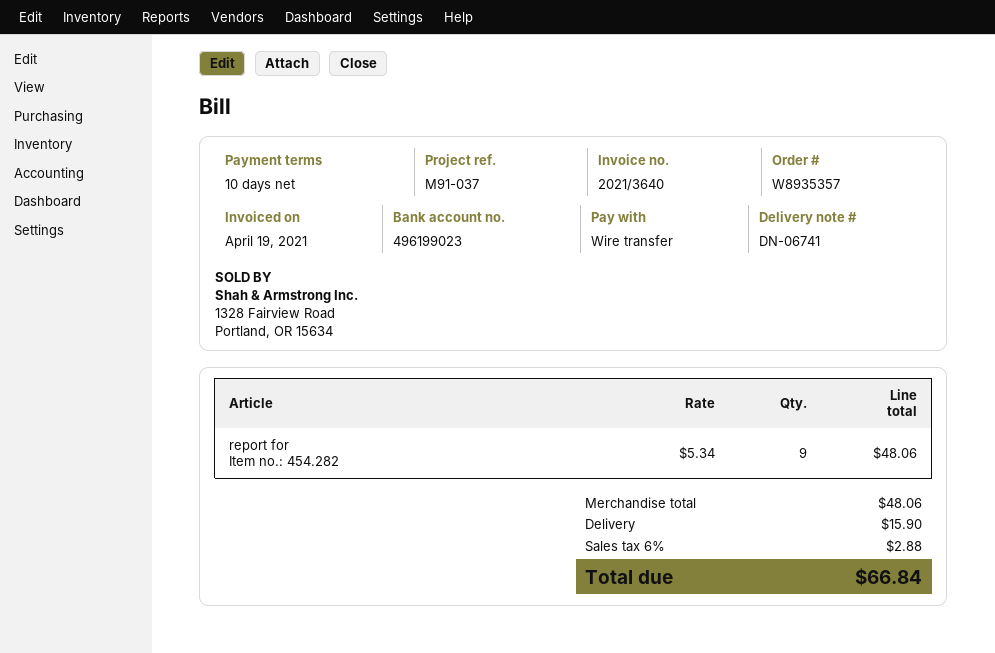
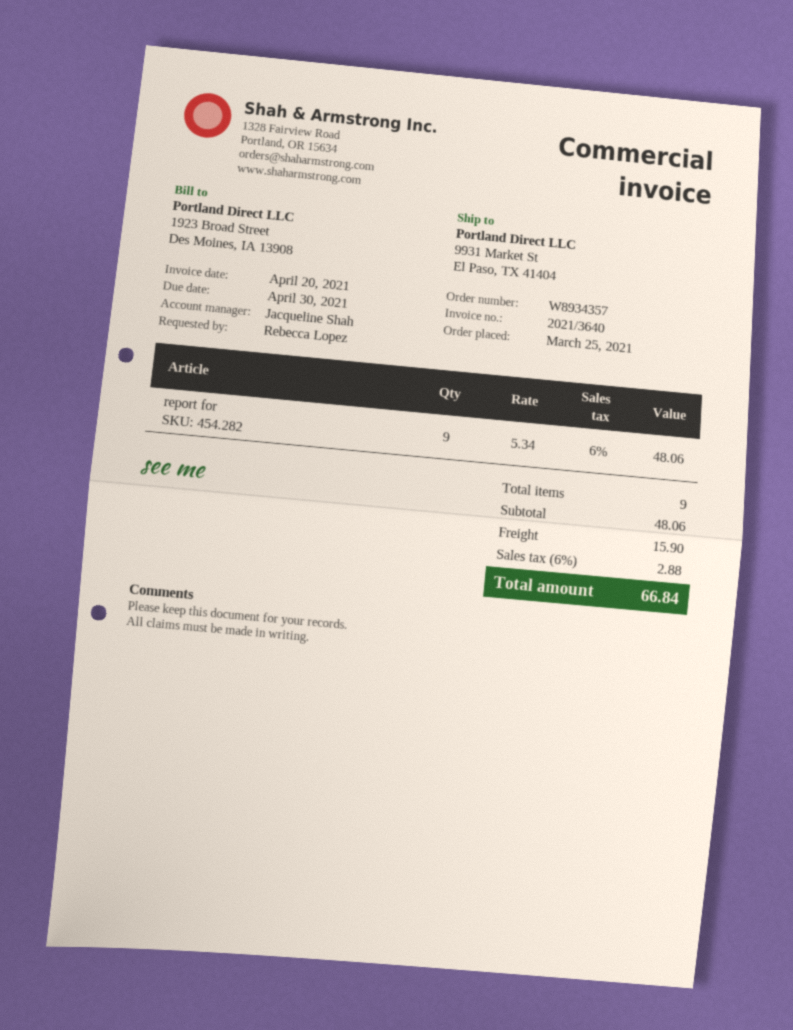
order number: W8935357 -> W8934357
invoice date: 2021-04-19 -> 2021-04-20

